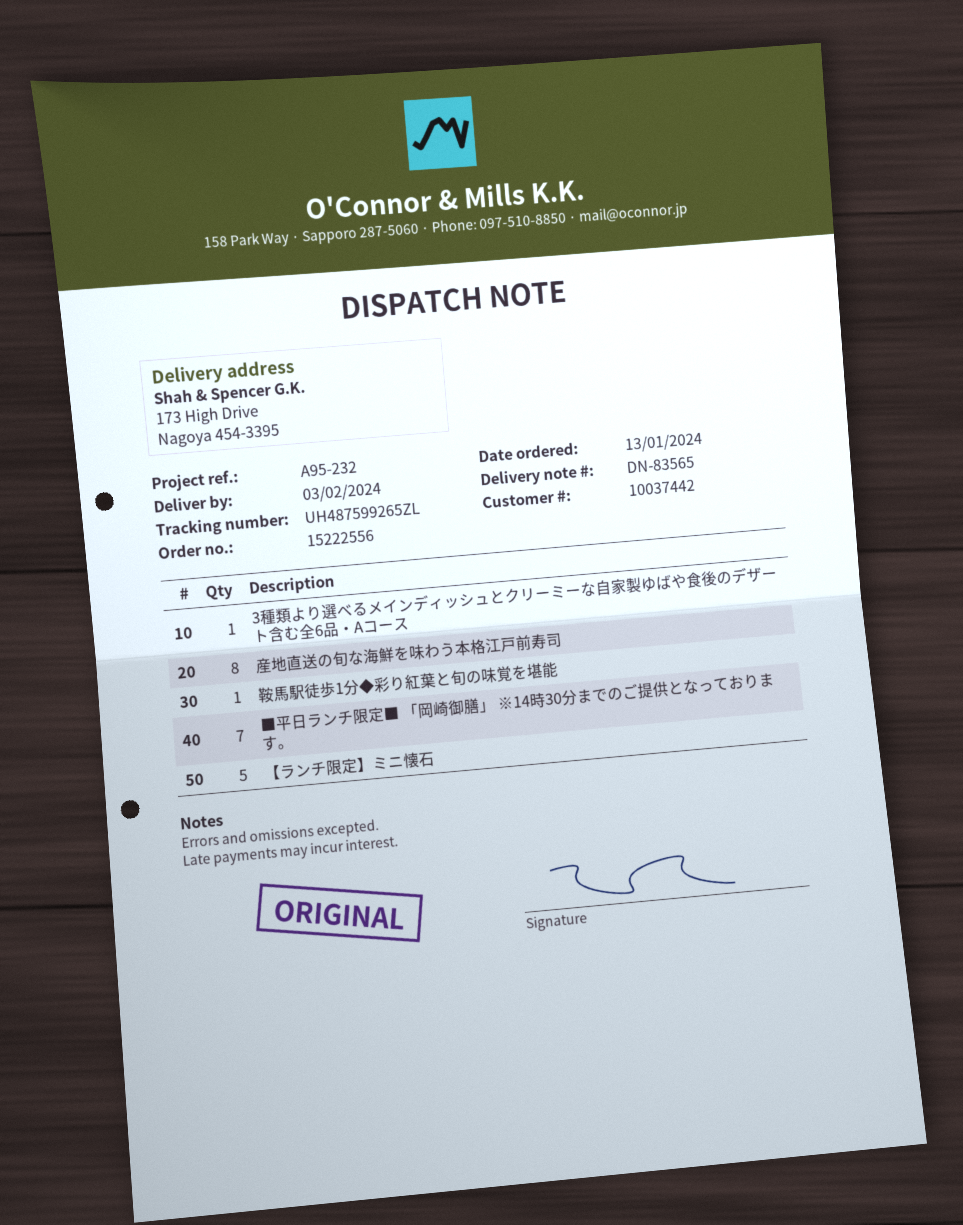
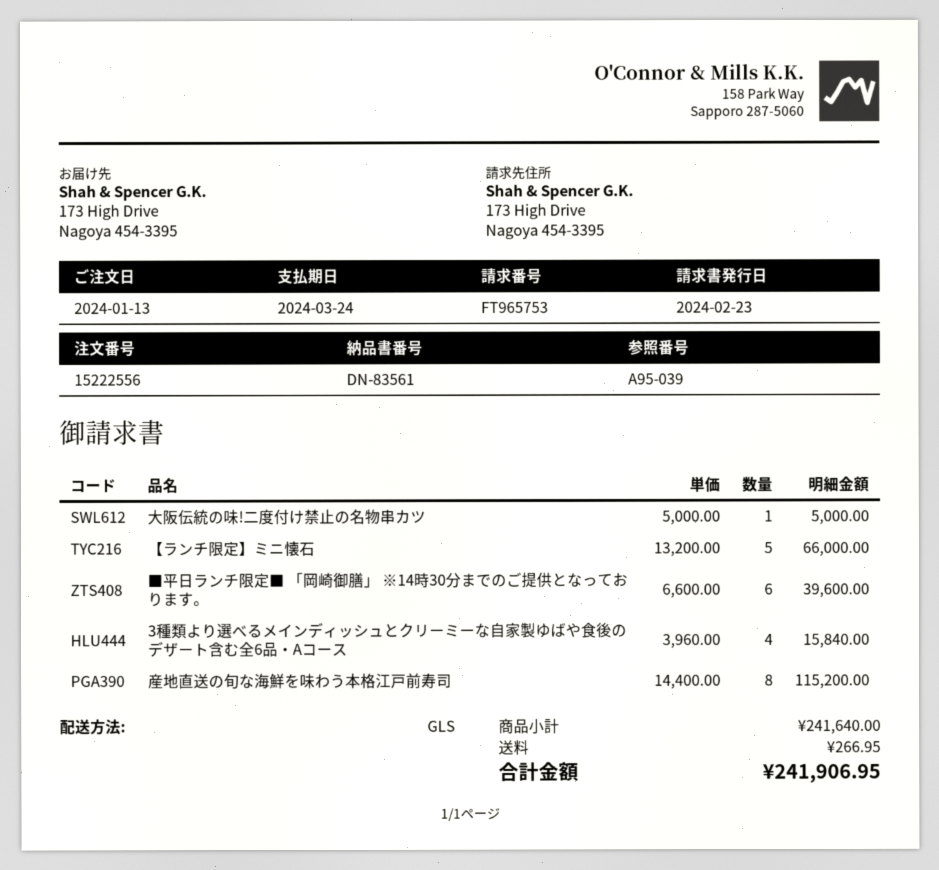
delivery note number: DN-83565 -> DN-83561
reference: A95-232 -> A95-039
3種類より選べるメインディッシュとクリーミーな自家製ゆばや食後のデザート含む全6品・Aコース: 1 -> 4
鞍馬駅徒歩1分◆彩り紅葉と旬の味覚を堪能: 1 -> none
■平日ランチ限定■ 「岡崎御膳」 ※14時30分までのご提供となっております。: 7 -> 6
大阪伝統の味!二度付け禁止の名物串カツ: none -> 1

